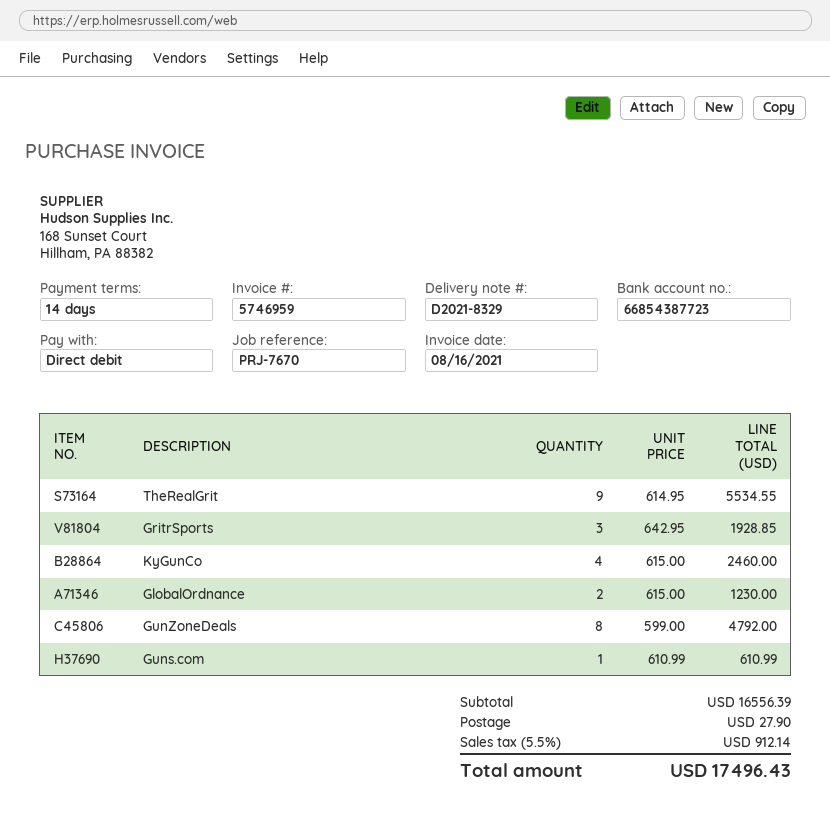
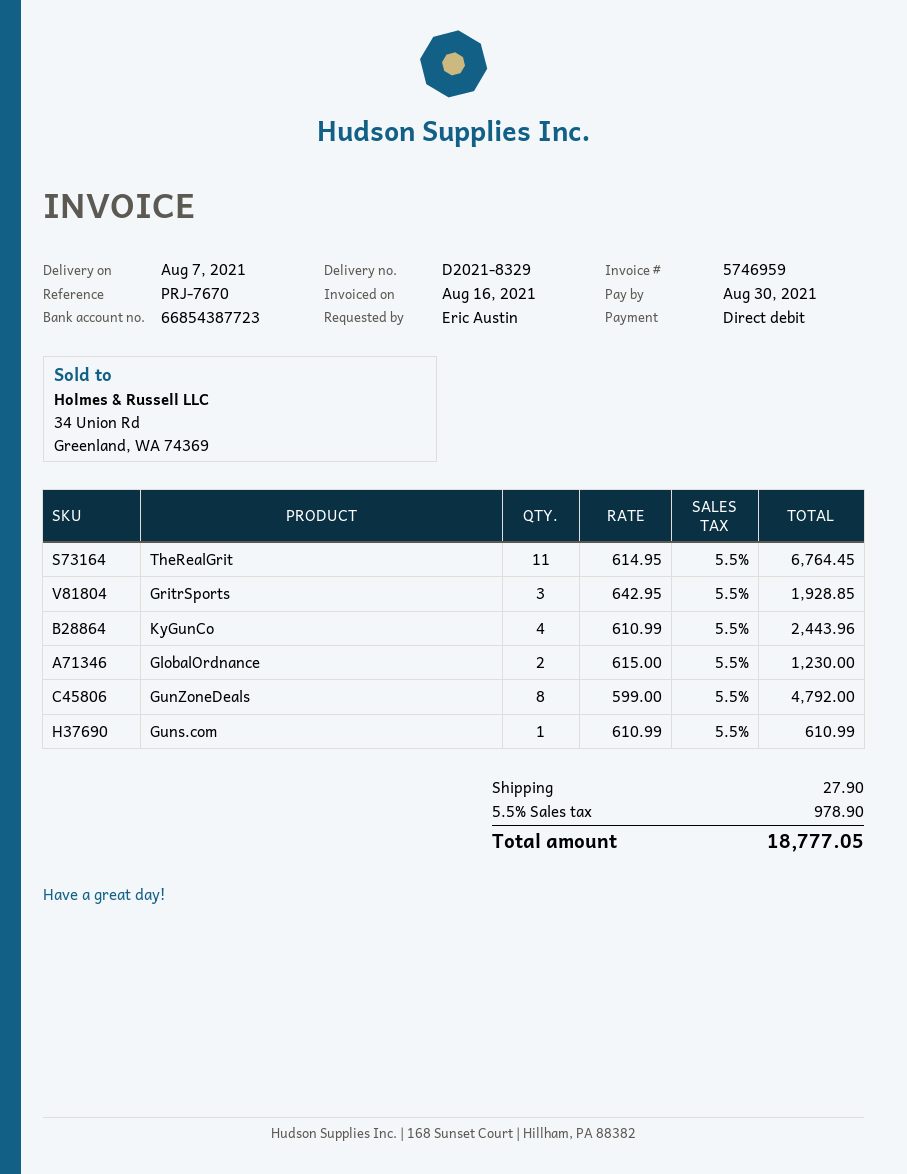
TheRealGrit: 9 x 614.95 = 5534.55 -> 11 x 614.95 = 6764.45
KyGunCo: 4 x 615.00 = 2460.00 -> 4 x 610.99 = 2443.96
tax: 5.5% = 912.14 -> 5.5% = 978.90
total: 17496.43 -> 18777.05

